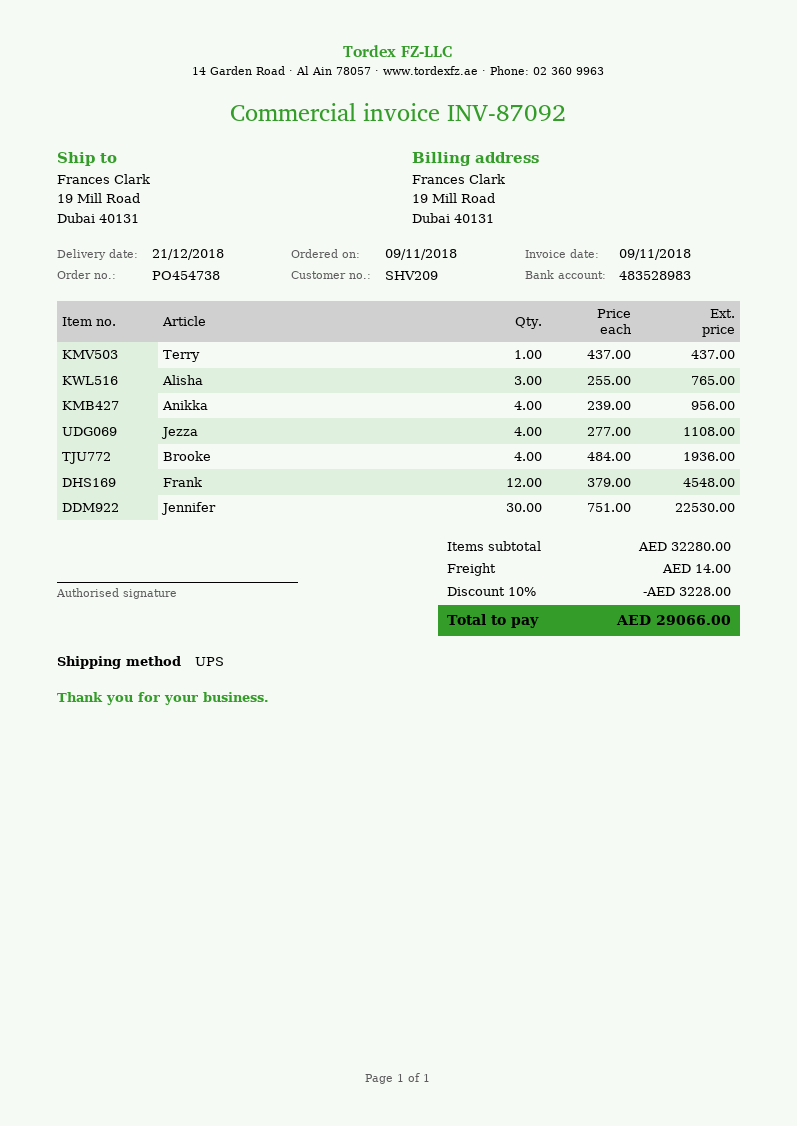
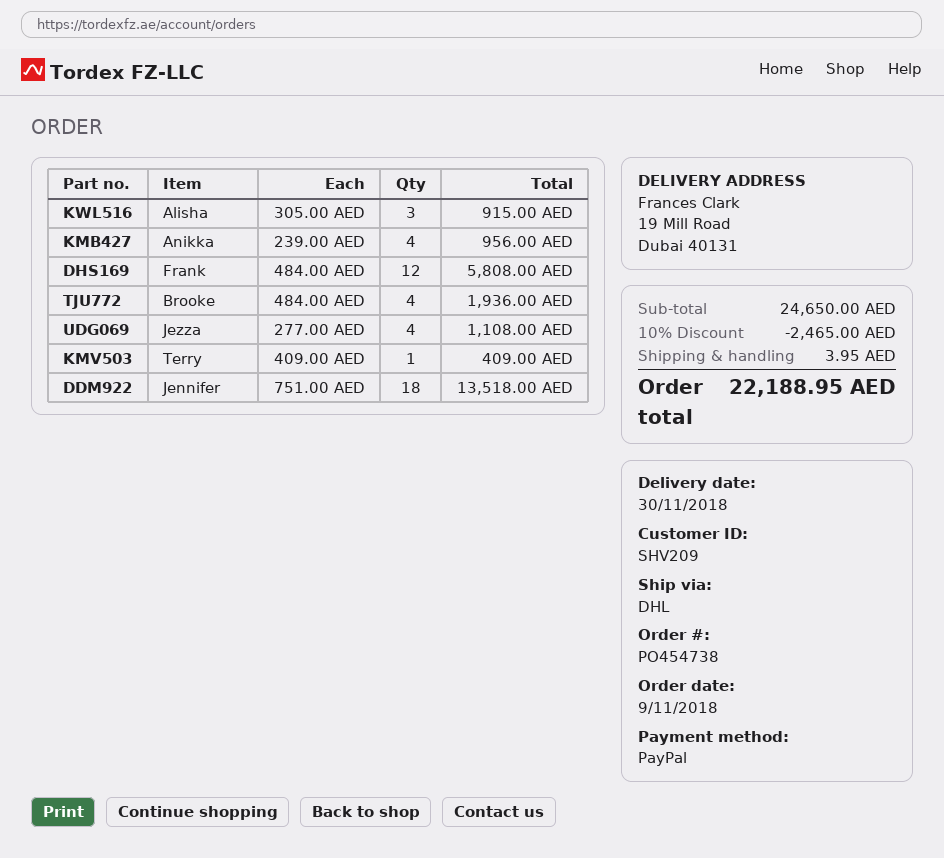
delivery date: 2018-12-21 -> 2018-11-30
shipping method: UPS -> DHL
Terry: 1 x 437.00 = 437.00 -> 1 x 409.00 = 409.00
Alisha: 3 x 255.00 = 765.00 -> 3 x 305.00 = 915.00
Frank: 12 x 379.00 = 4548.00 -> 12 x 484.00 = 5808.00
Jennifer: 30 x 751.00 = 22530.00 -> 18 x 751.00 = 13518.00
subtotal: 32280.00 -> 24650.00
discount: 10% = 3228.00 -> 10% = 2465.00
shipping: 14.00 -> 3.95
total: 29066.00 -> 22188.95

